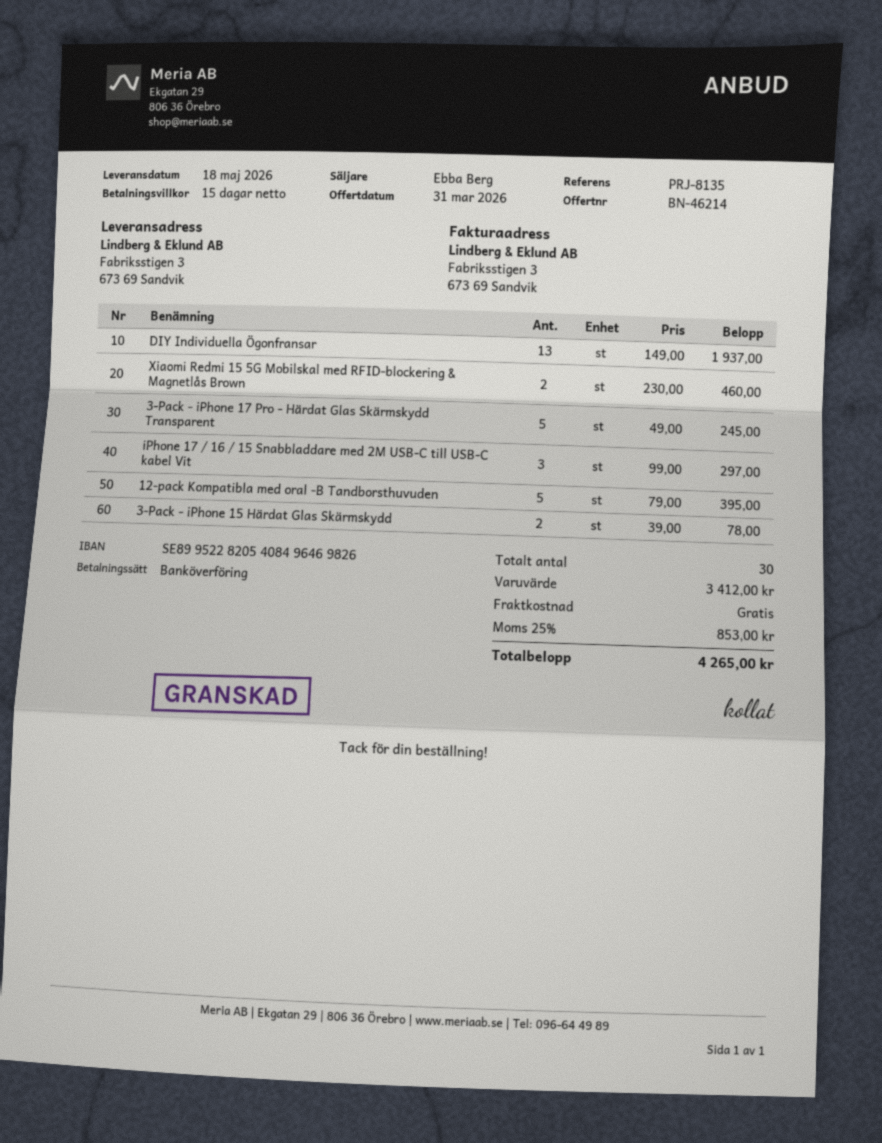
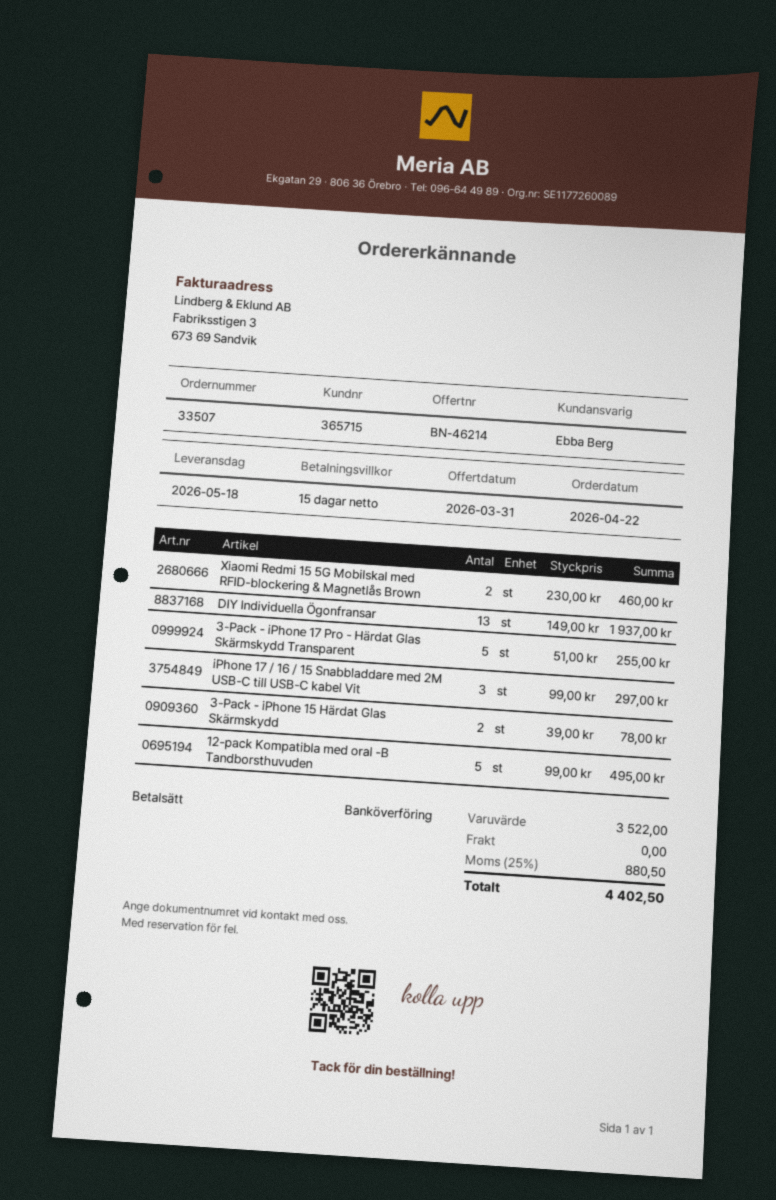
3-Pack - iPhone 17 Pro - Härdat Glas Skärmskydd Transparent: 5 x 49.00 = 245.00 -> 5 x 51.00 = 255.00
12-pack Kompatibla med oral -B Tandborsthuvuden: 5 x 79.00 = 395.00 -> 5 x 99.00 = 495.00
subtotal: 3412.00 -> 3522.00
tax: 25% = 853.00 -> 25% = 880.50
total: 4265.00 -> 4402.50

